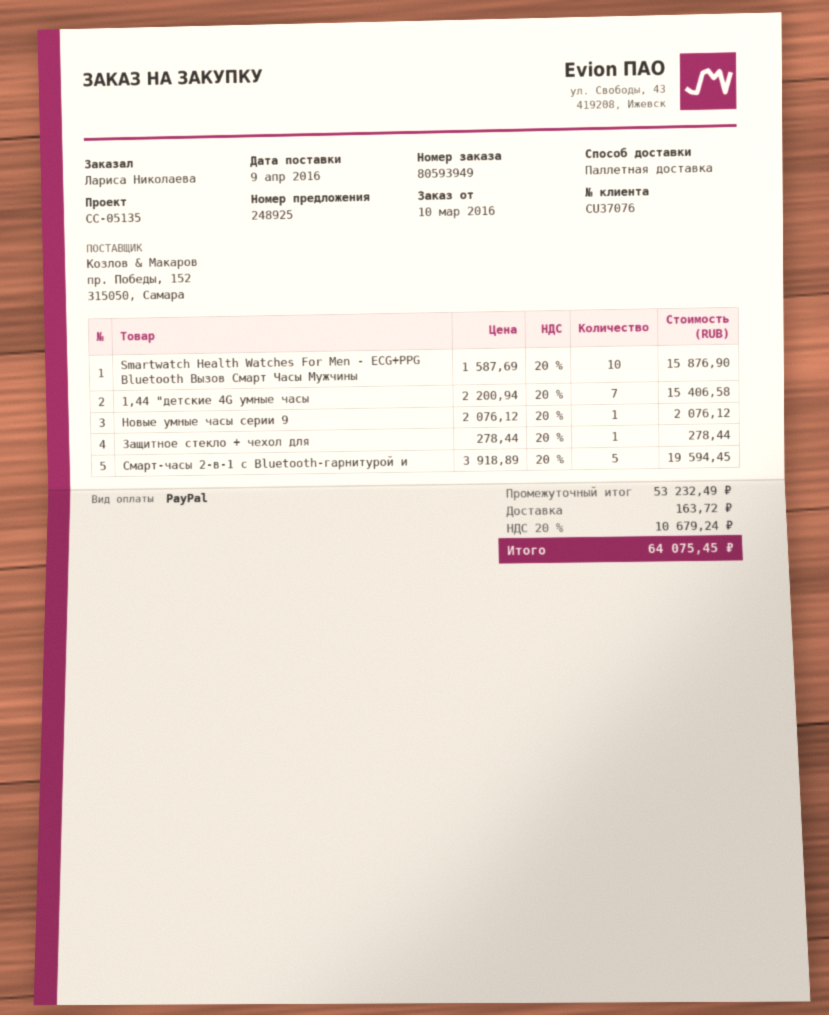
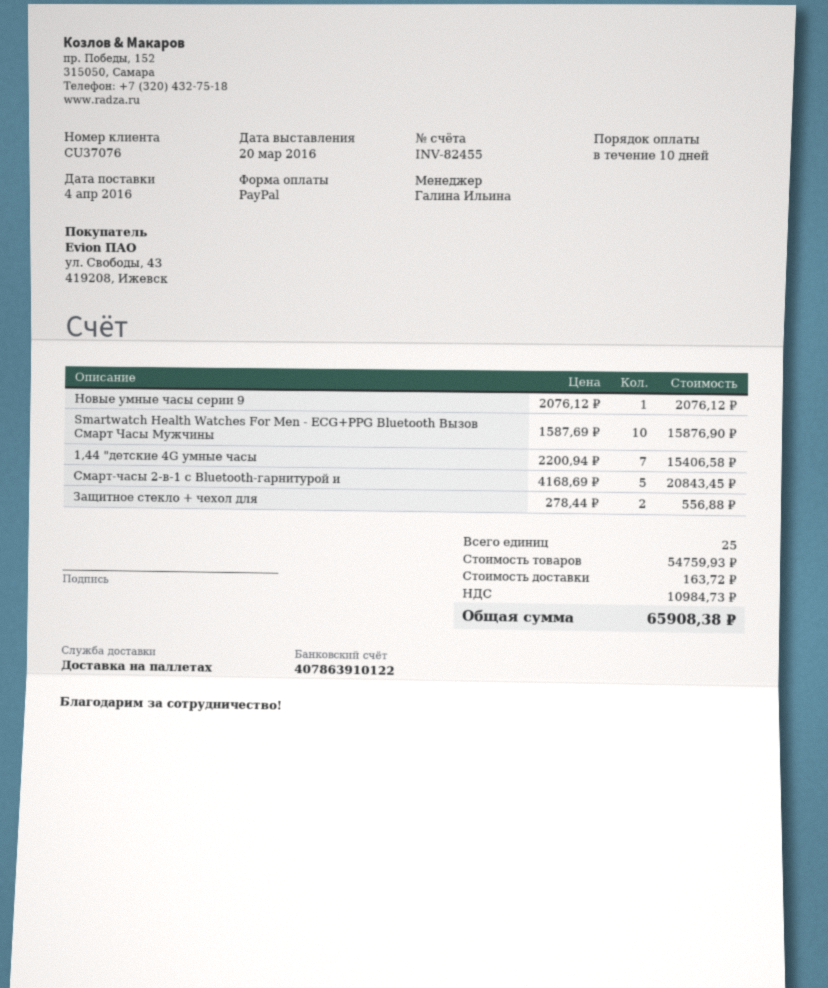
delivery date: 2016-04-09 -> 2016-04-04
Защитное стекло + чехол для: 1 x 278.44 = 278.44 -> 2 x 278.44 = 556.88
Смарт-часы 2-в-1 с Bluetooth-гарнитурой и: 5 x 3918.89 = 19594.45 -> 5 x 4168.69 = 20843.45
subtotal: 53232.49 -> 54759.93
tax: 10679.24 -> 10984.73
total: 64075.45 -> 65908.38

